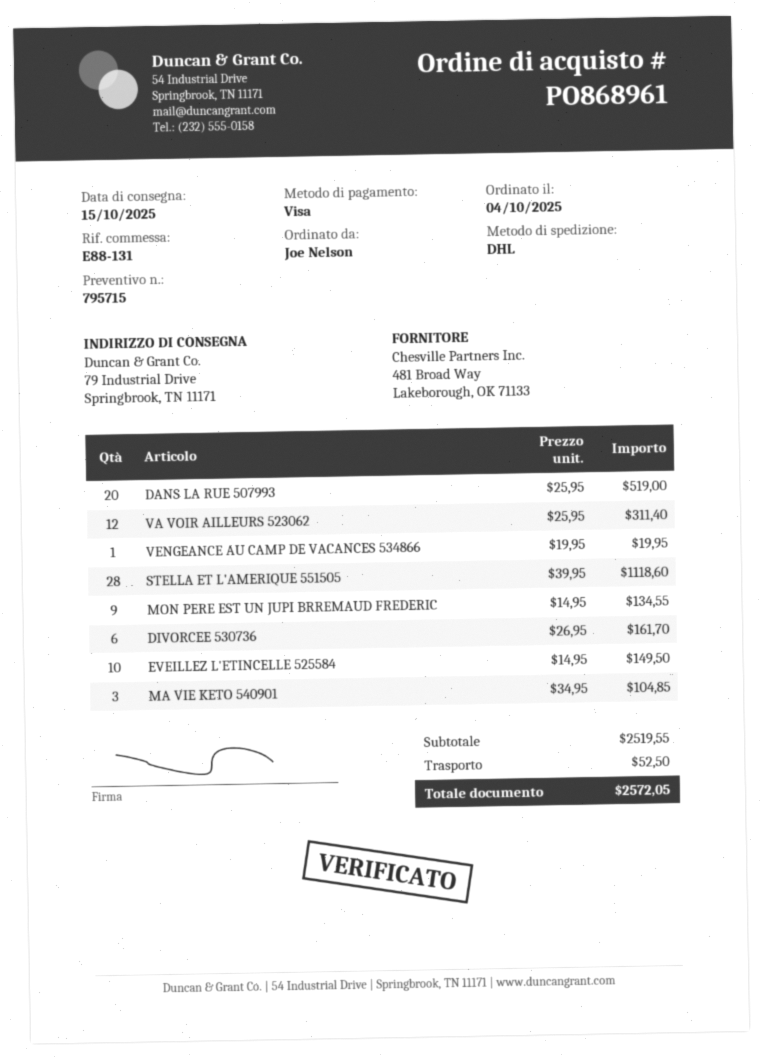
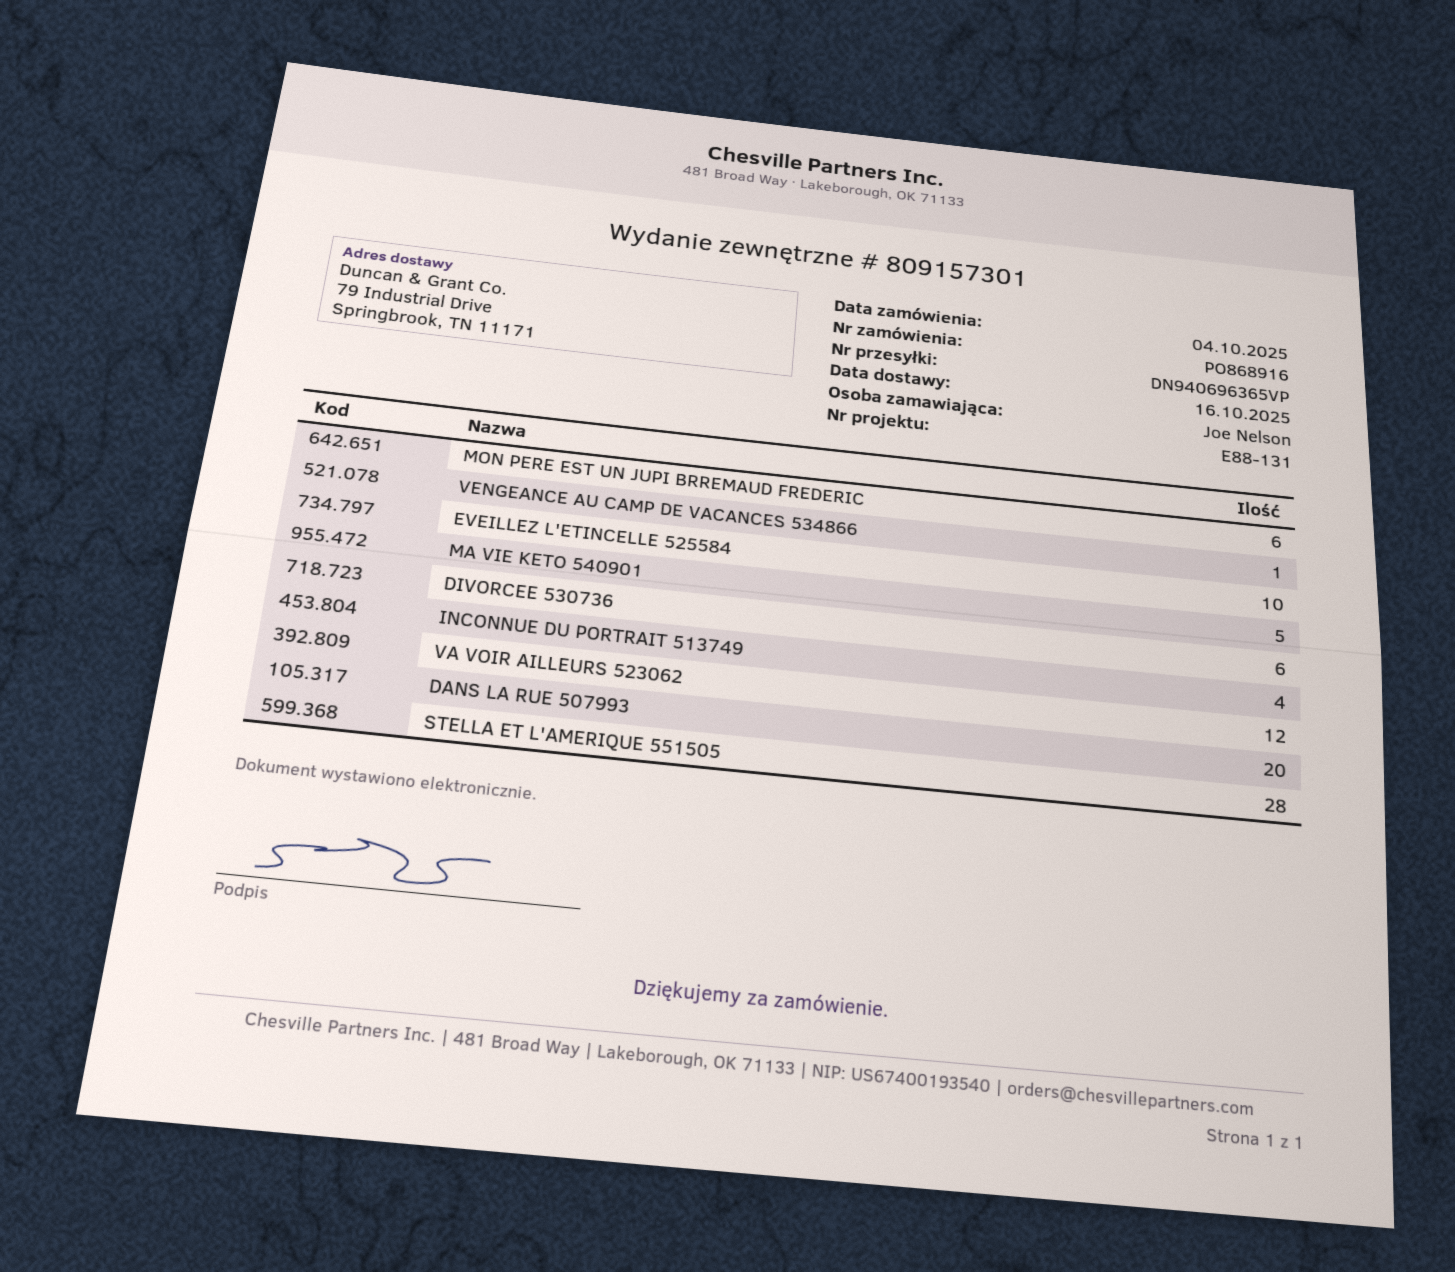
order number: PO868961 -> PO868916
delivery date: 2025-10-15 -> 2025-10-16
MON PERE EST UN JUPI BRREMAUD FREDERIC: 9 -> 6
MA VIE KETO 540901: 3 -> 5
INCONNUE DU PORTRAIT 513749: none -> 4

